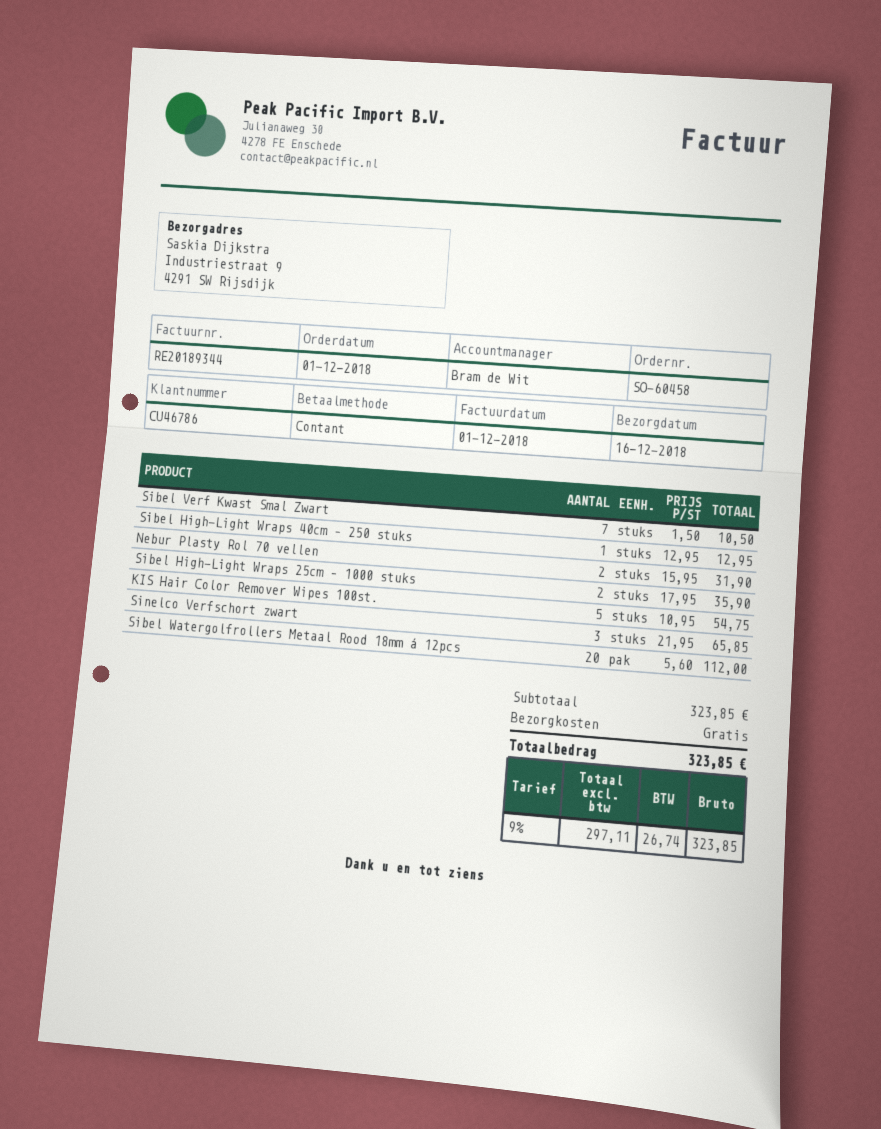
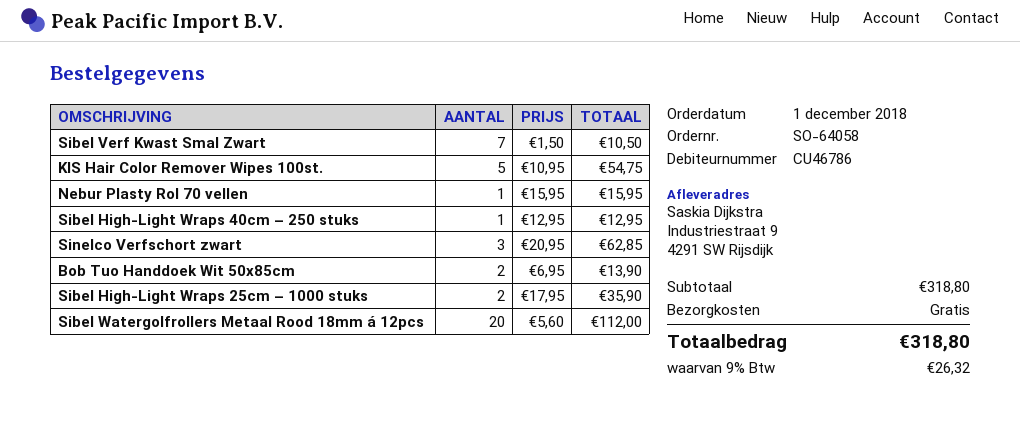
order number: SO-60458 -> SO-64058
Nebur Plasty Rol 70 vellen: 2 x 15.95 = 31.90 -> 1 x 15.95 = 15.95
Sinelco Verfschort zwart: 3 x 21.95 = 65.85 -> 3 x 20.95 = 62.85
Bob Tuo Handdoek Wit 50x85cm: none -> 2 x 6.95 = 13.90
subtotal: 323.85 -> 318.80
tax: 9% = 26.74 -> 9% = 26.32
total: 323.85 -> 318.80

